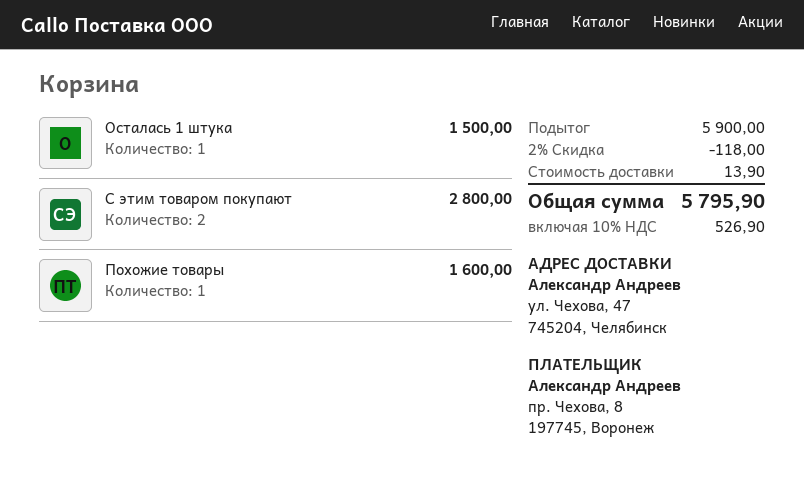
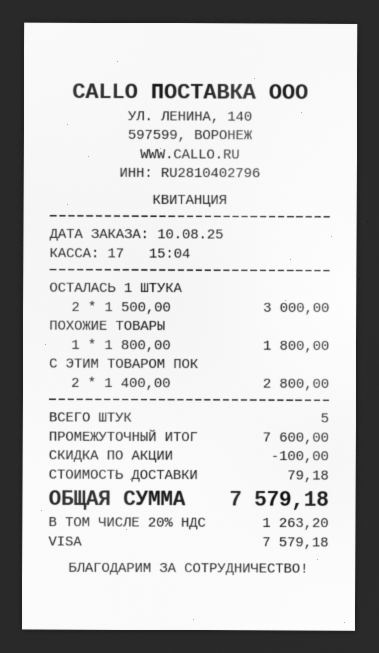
Осталась 1 штука: 1 for 1500.00 -> 2 for 3000.00
Похожие товары: 1 for 1600.00 -> 1 for 1800.00
subtotal: 5900.00 -> 7600.00
discount: 118.00 -> 100.00
shipping: 13.90 -> 79.18
tax: 10% = 526.90 -> 20% = 1263.20
total: 5795.90 -> 7579.18

